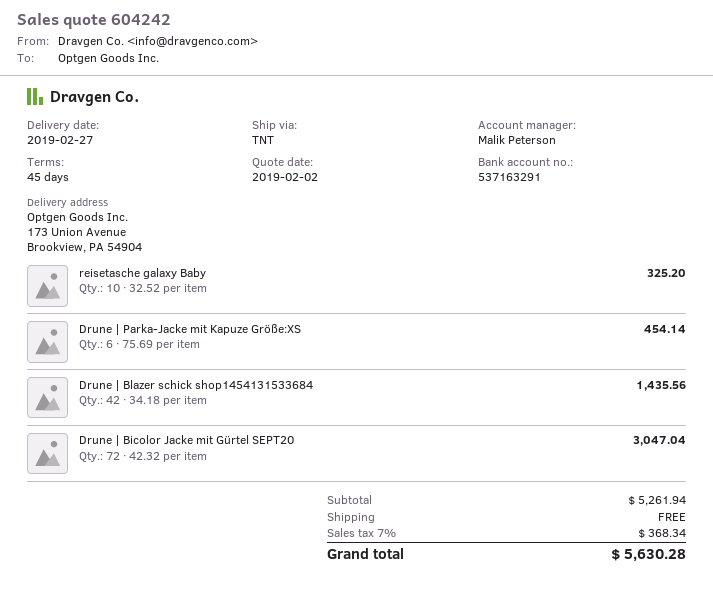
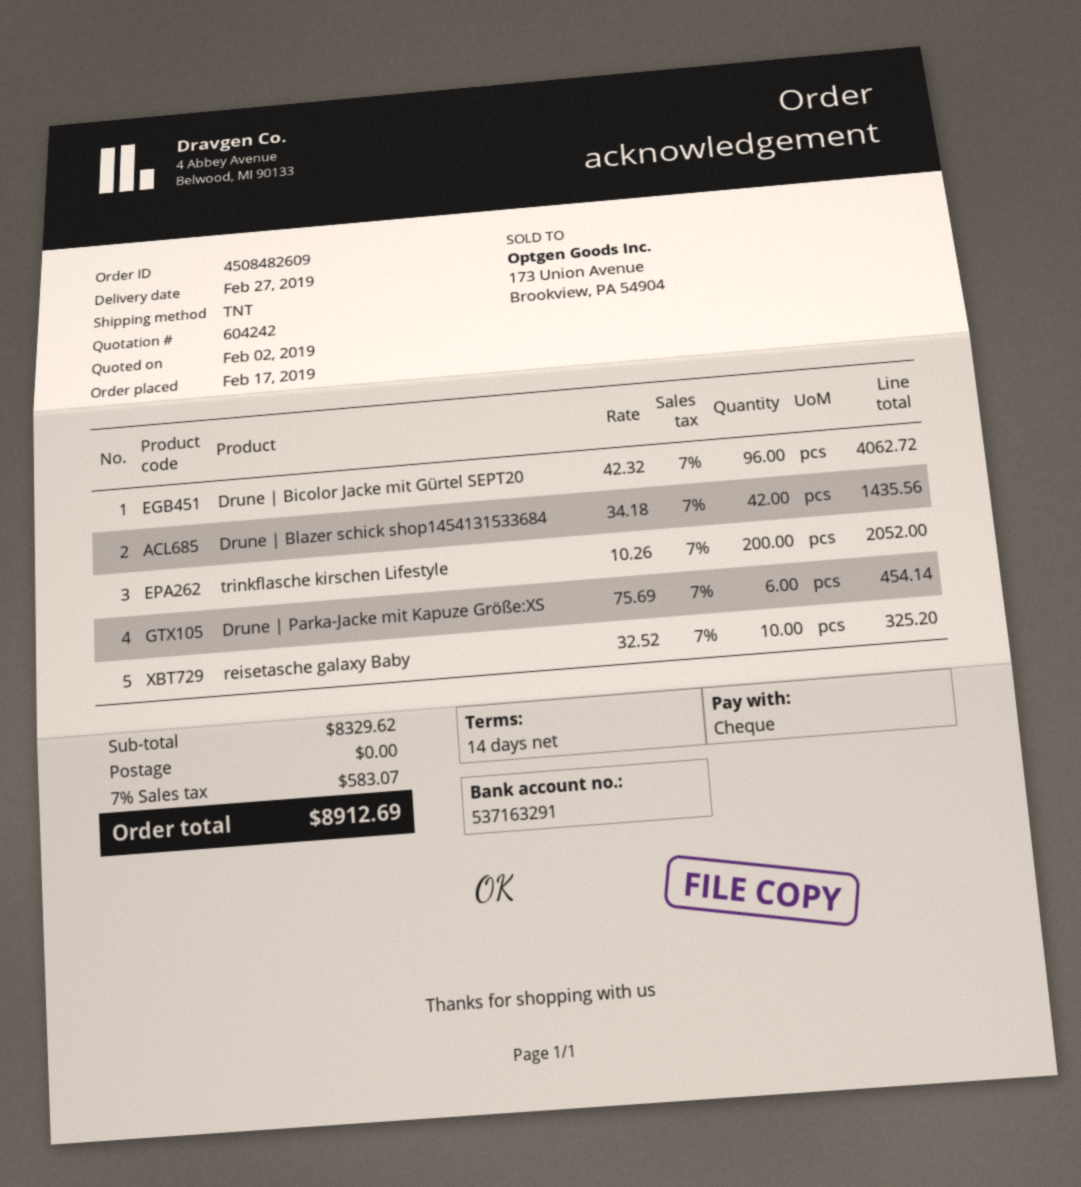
payment terms: 45 days -> 14 days
Drune | Bicolor Jacke mit Gürtel SEPT20: 72 x 42.32 = 3047.04 -> 96 x 42.32 = 4062.72
trinkflasche kirschen Lifestyle: none -> 200 x 10.26 = 2052.00
subtotal: 5261.94 -> 8329.62
tax: 7% = 368.34 -> 7% = 583.07
total: 5630.28 -> 8912.69

